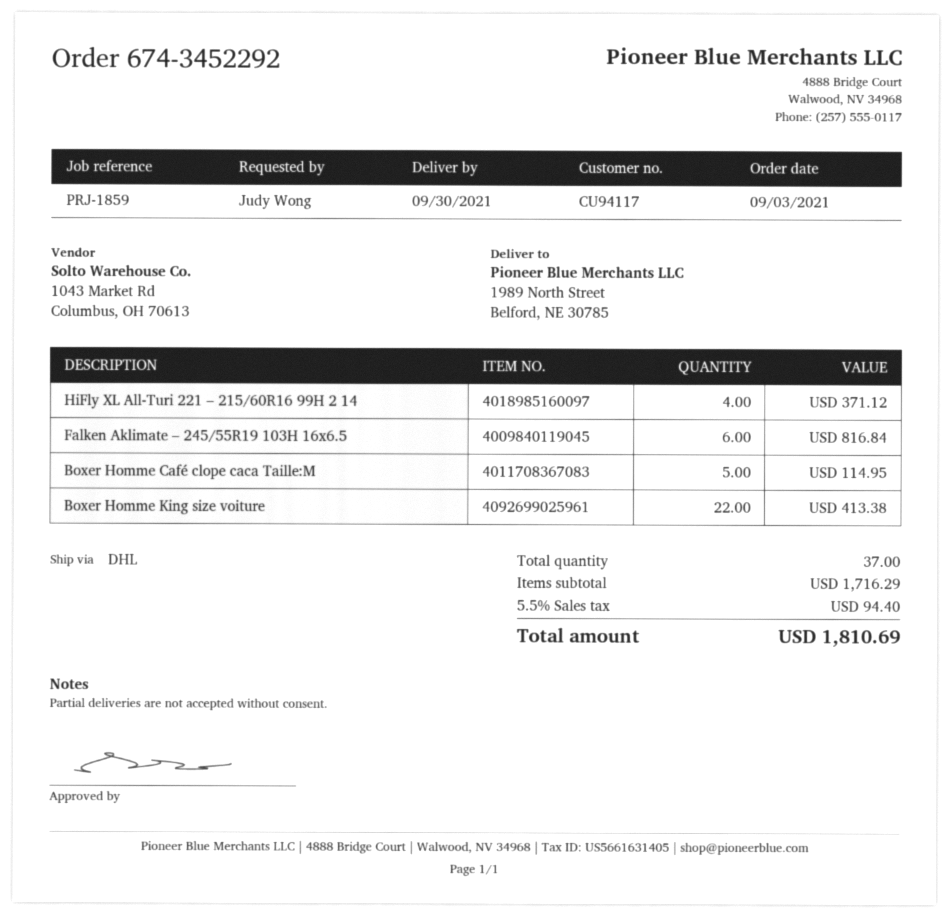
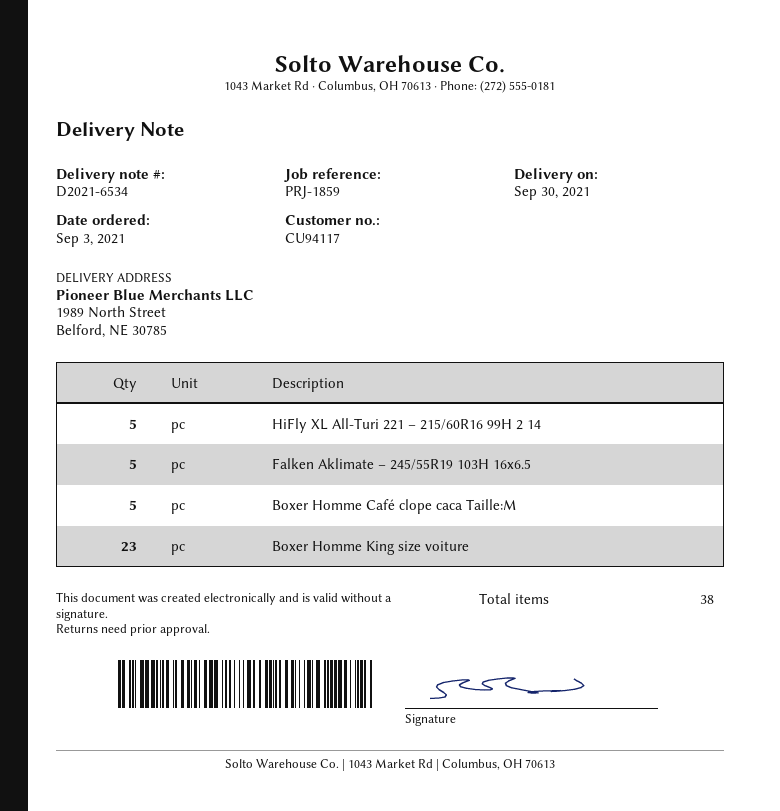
HiFly XL All-Turi 221 – 215/60R16 99H 2 14: 4 -> 5
Falken Aklimate – 245/55R19 103H 16x6.5: 6 -> 5
Boxer Homme King size voiture: 22 -> 23
total quantity: 37 -> 38

